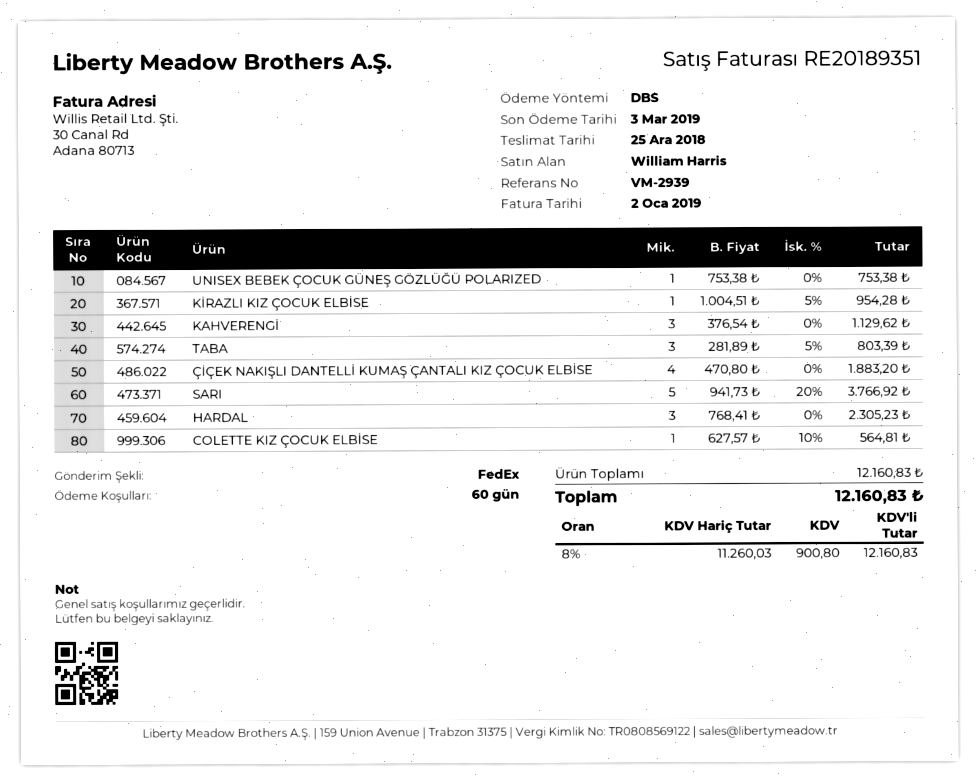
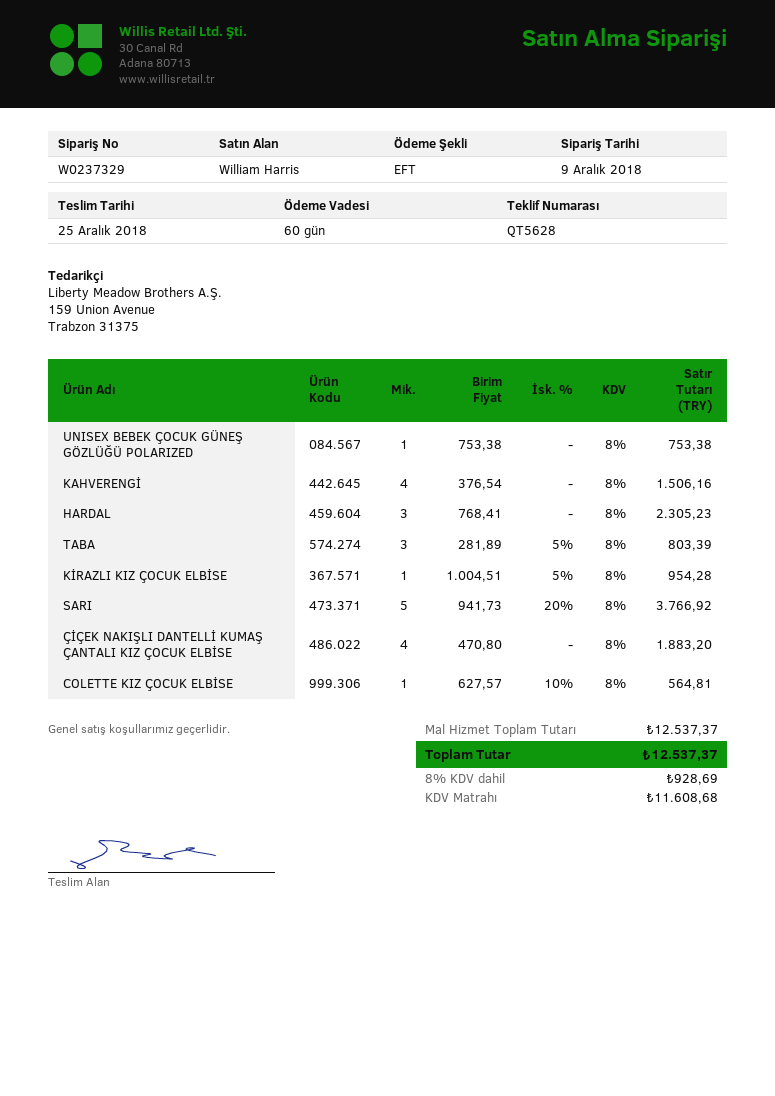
payment method: direct debit -> bank transfer
KAHVERENGİ: 3 x 376.54 = 1129.62 -> 4 x 376.54 = 1506.16
subtotal: 12160.83 -> 12537.37
net: 11260.03 -> 11608.68
tax: 8% = 900.80 -> 8% = 928.69
total: 12160.83 -> 12537.37

